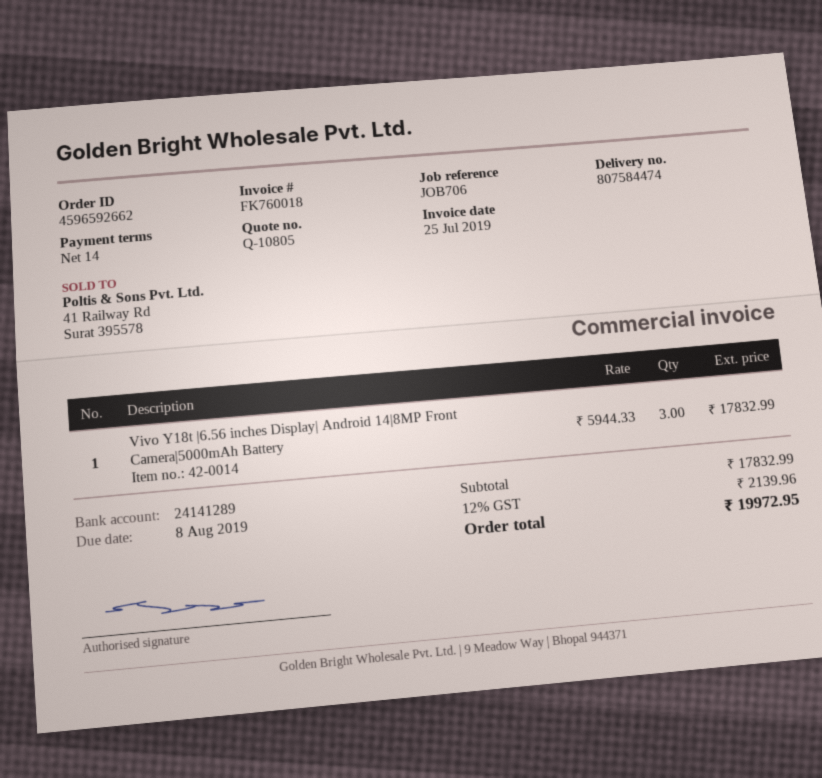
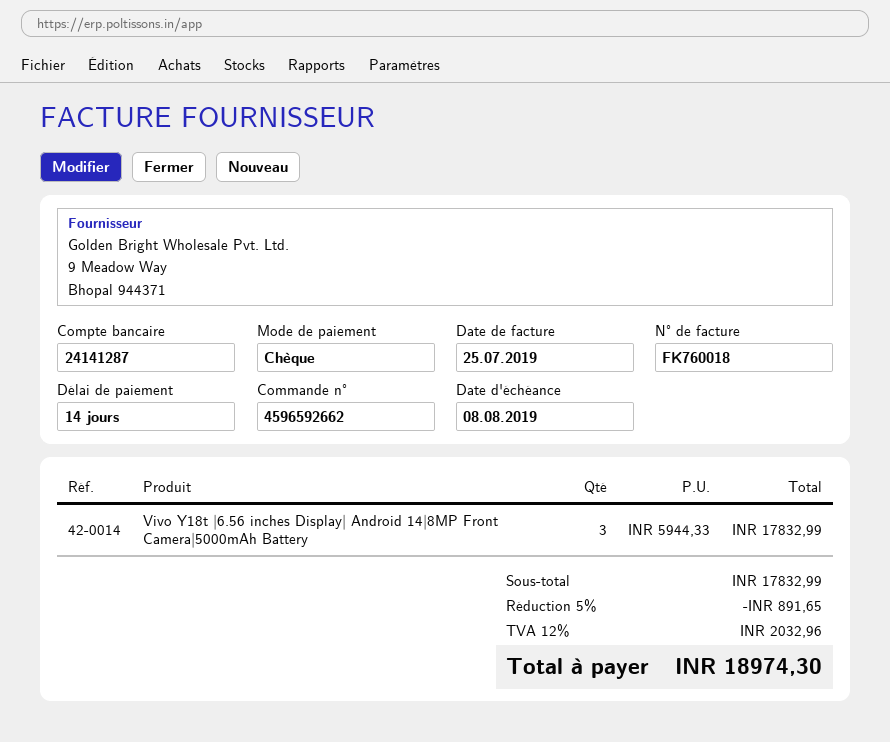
bank account: 24141289 -> 24141287
discount: none -> 5% = 891.65
tax: 12% = 2139.96 -> 12% = 2032.96
total: 19972.95 -> 18974.30

